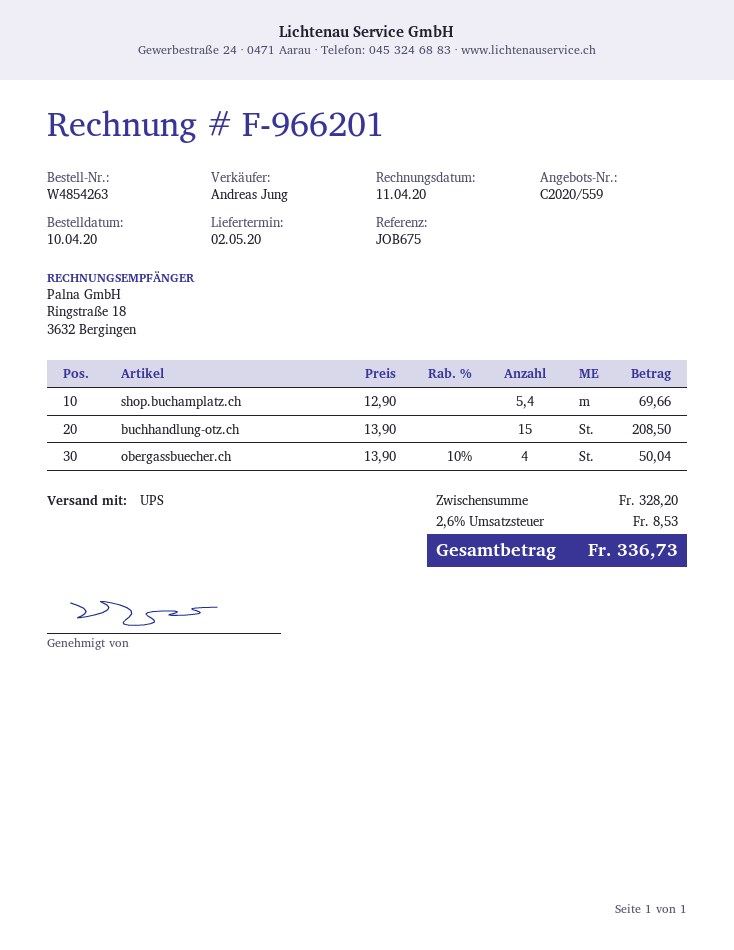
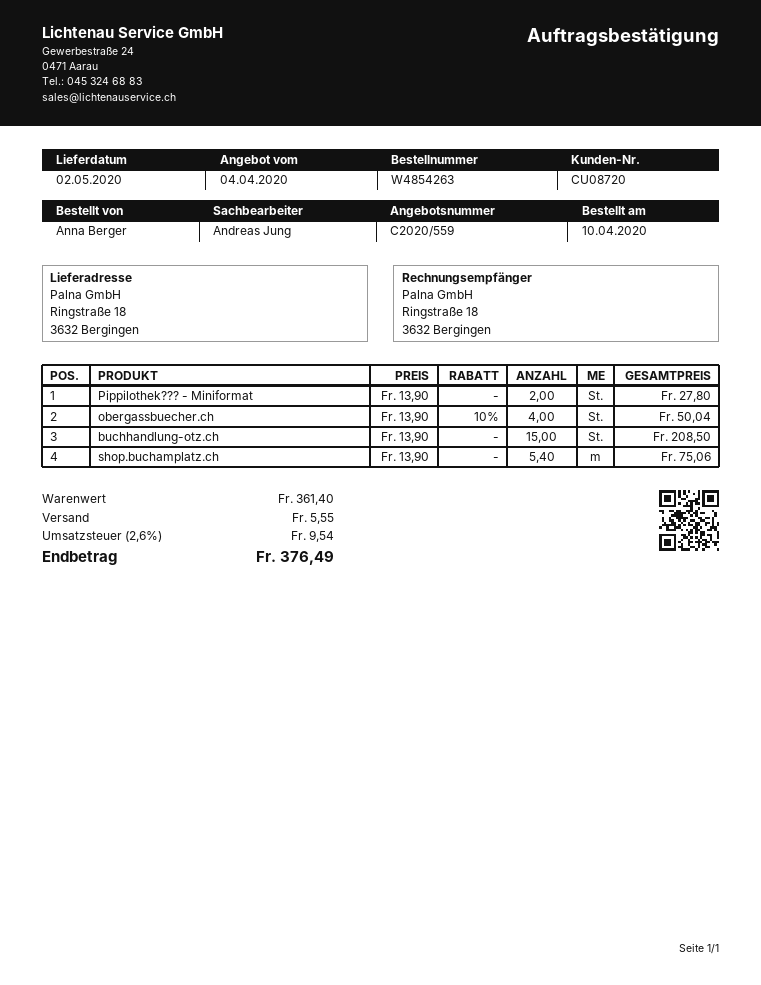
shop.buchamplatz.ch: 5.4 x 12.90 = 69.66 -> 5.4 x 13.90 = 75.06
Pippilothek??? - Miniformat: none -> 2 x 13.90 = 27.80
subtotal: 328.20 -> 361.40
shipping: none -> 5.55
tax: 2.6% = 8.53 -> 2.6% = 9.54
total: 336.73 -> 376.49

